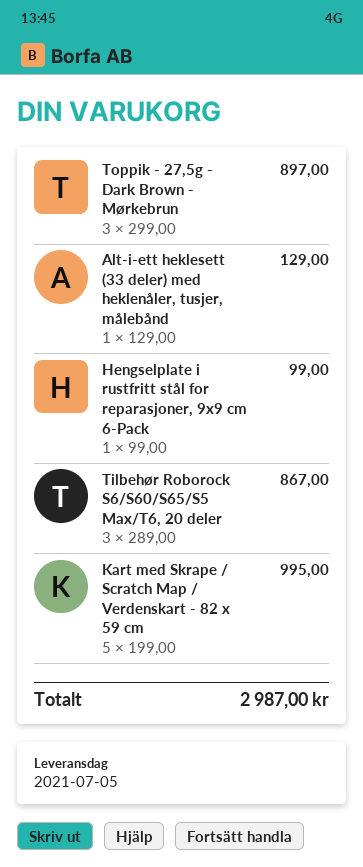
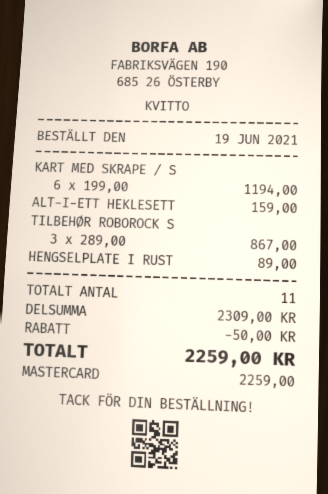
Toppik - 27,5g - Dark Brown - Mørkebrun: 3 x 299.00 = 897.00 -> none
Alt-i-ett heklesett (33 deler) med heklenåler, tusjer, målebånd: 1 x 129.00 = 129.00 -> 1 x 159.00 = 159.00
Hengselplate i rustfritt stål for reparasjoner, 9x9 cm 6-Pack: 1 x 99.00 = 99.00 -> 1 x 89.00 = 89.00
Kart med Skrape / Scratch Map / Verdenskart - 82 x 59 cm: 5 x 199.00 = 995.00 -> 6 x 199.00 = 1194.00
discount: none -> 50.00
total: 2987.00 -> 2259.00

